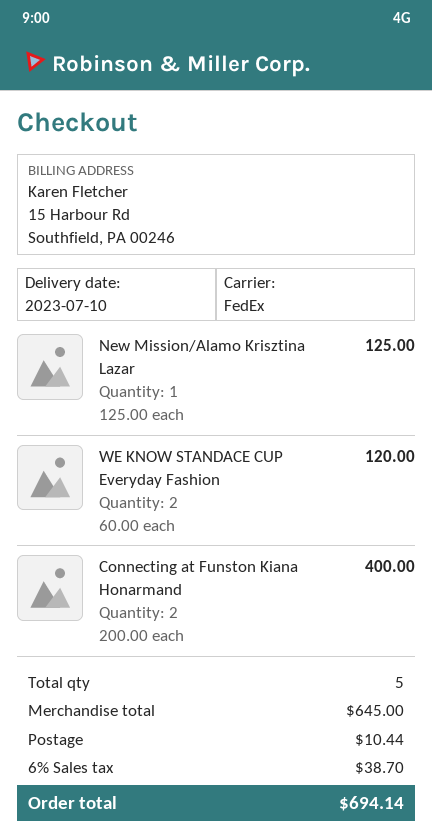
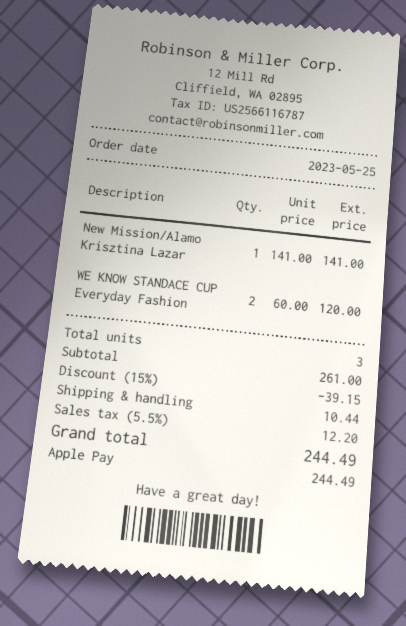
New Mission/Alamo Krisztina Lazar: 1 x 125.00 = 125.00 -> 1 x 141.00 = 141.00
Connecting at Funston Kiana Honarmand: 2 x 200.00 = 400.00 -> none
total quantity: 5 -> 3
subtotal: 645.00 -> 261.00
discount: none -> 15% = 39.15
tax: 6% = 38.70 -> 5.5% = 12.20
total: 694.14 -> 244.49

